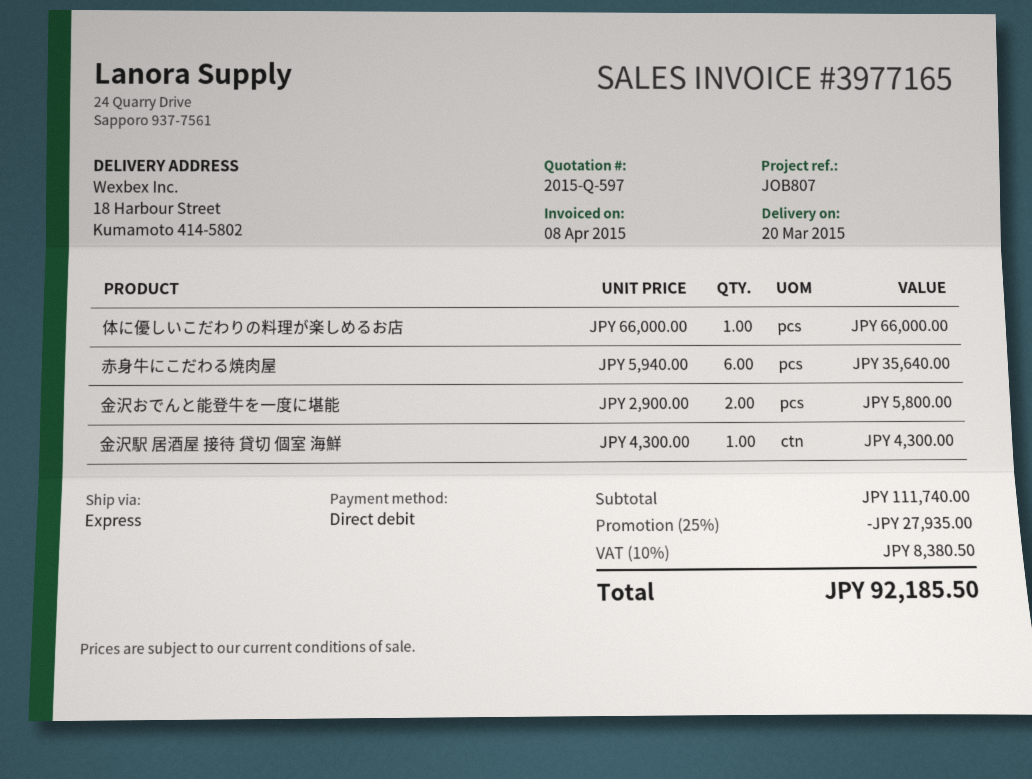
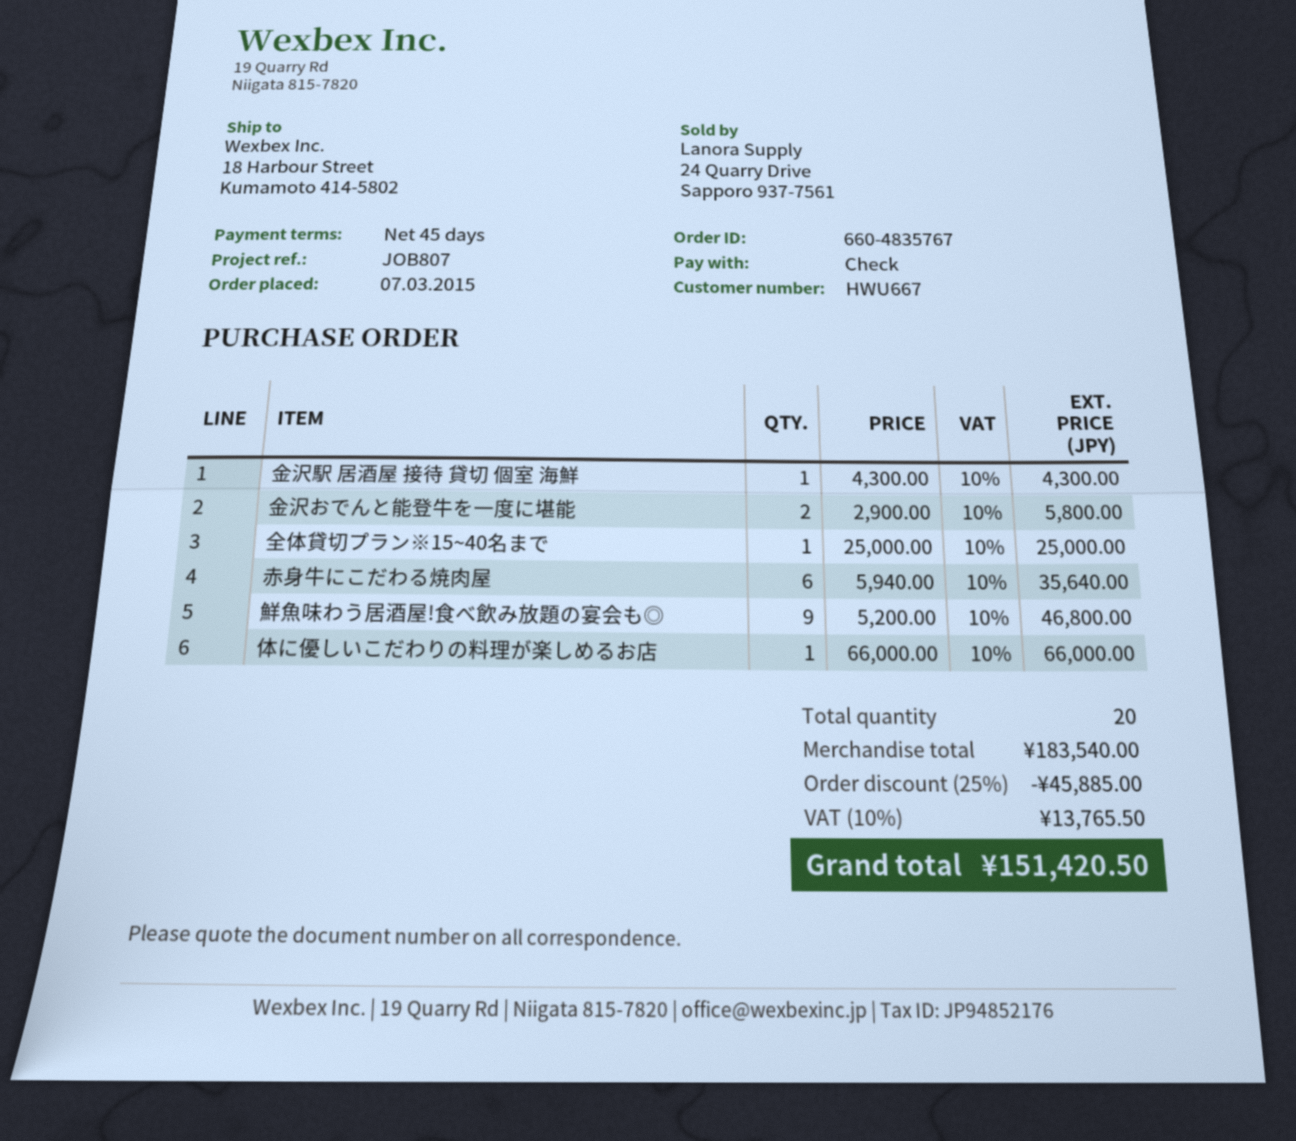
payment method: direct debit -> cheque
全体貸切プラン※15~40名まで: none -> 1 x 25000.00 = 25000.00
鮮魚味わう居酒屋!食べ飲み放題の宴会も◎: none -> 9 x 5200.00 = 46800.00
subtotal: 111740.00 -> 183540.00
discount: 25% = 27935.00 -> 25% = 45885.00
tax: 10% = 8380.50 -> 10% = 13765.50
total: 92185.50 -> 151420.50

